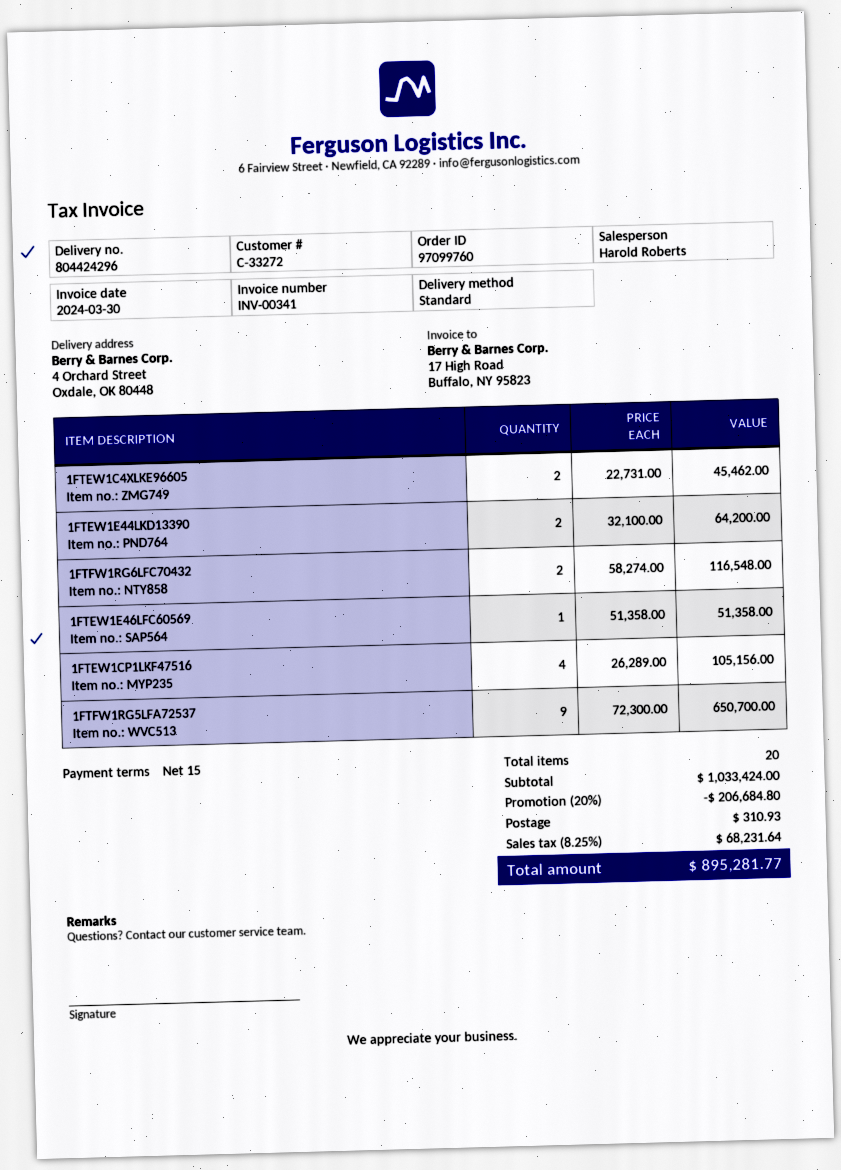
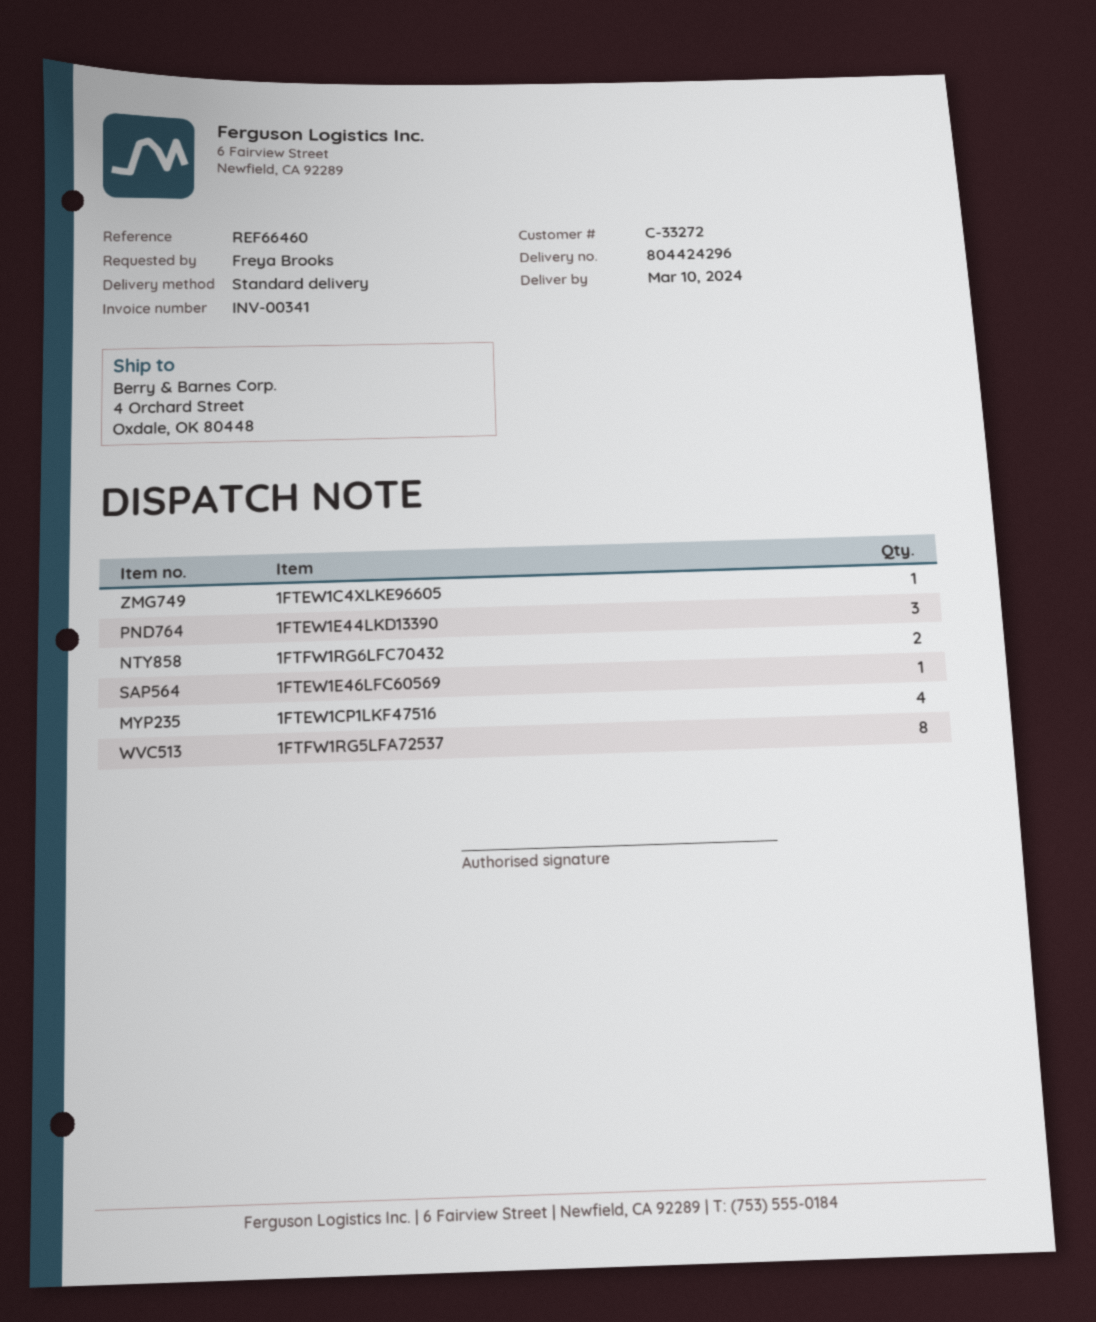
1FTEW1C4XLKE96605: 2 -> 1
1FTEW1E44LKD13390: 2 -> 3
1FTFW1RG5LFA72537: 9 -> 8

